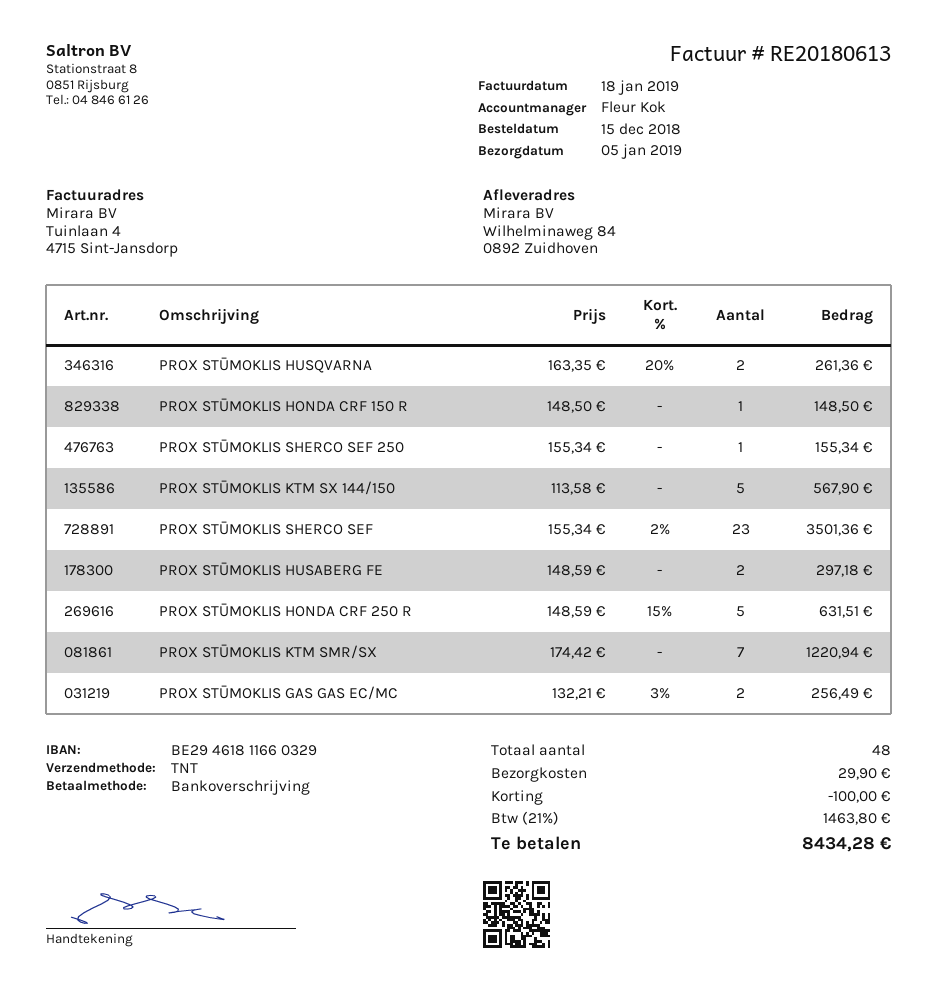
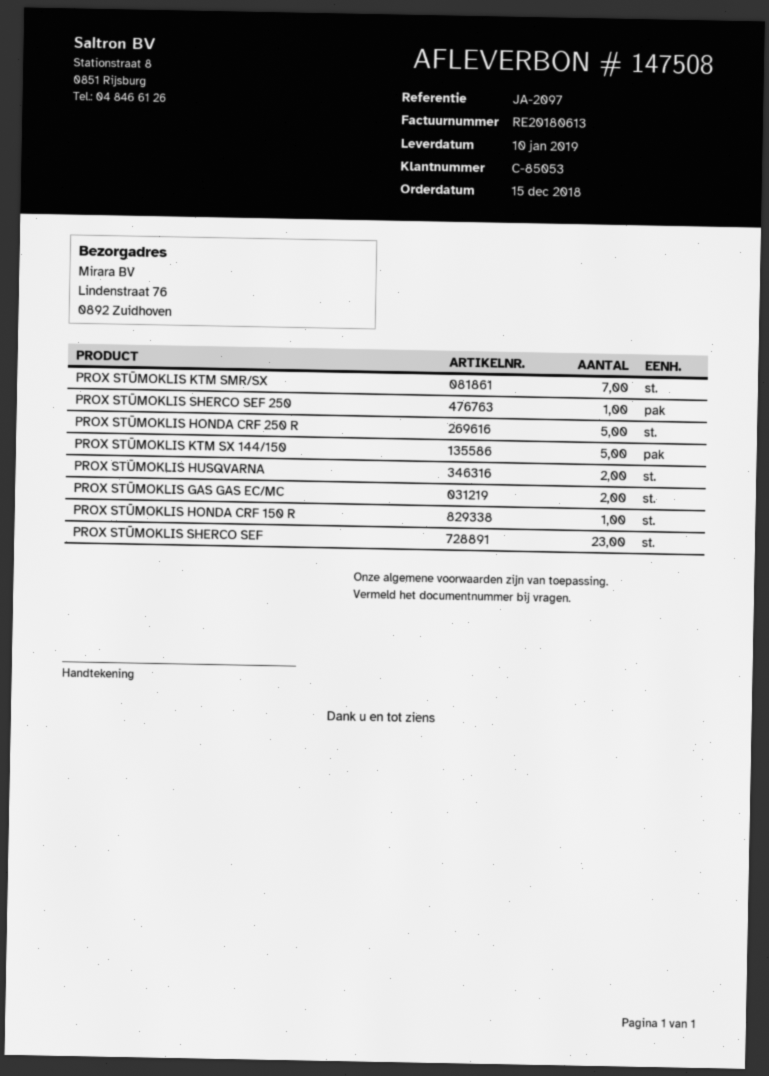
delivery date: 2019-01-05 -> 2019-01-10
ship to: Wilhelminaweg 84, 0892 Zuidhoven -> Lindenstraat 76, 0892 Zuidhoven
PROX STŪMOKLIS HUSABERG FE: 2 -> none

